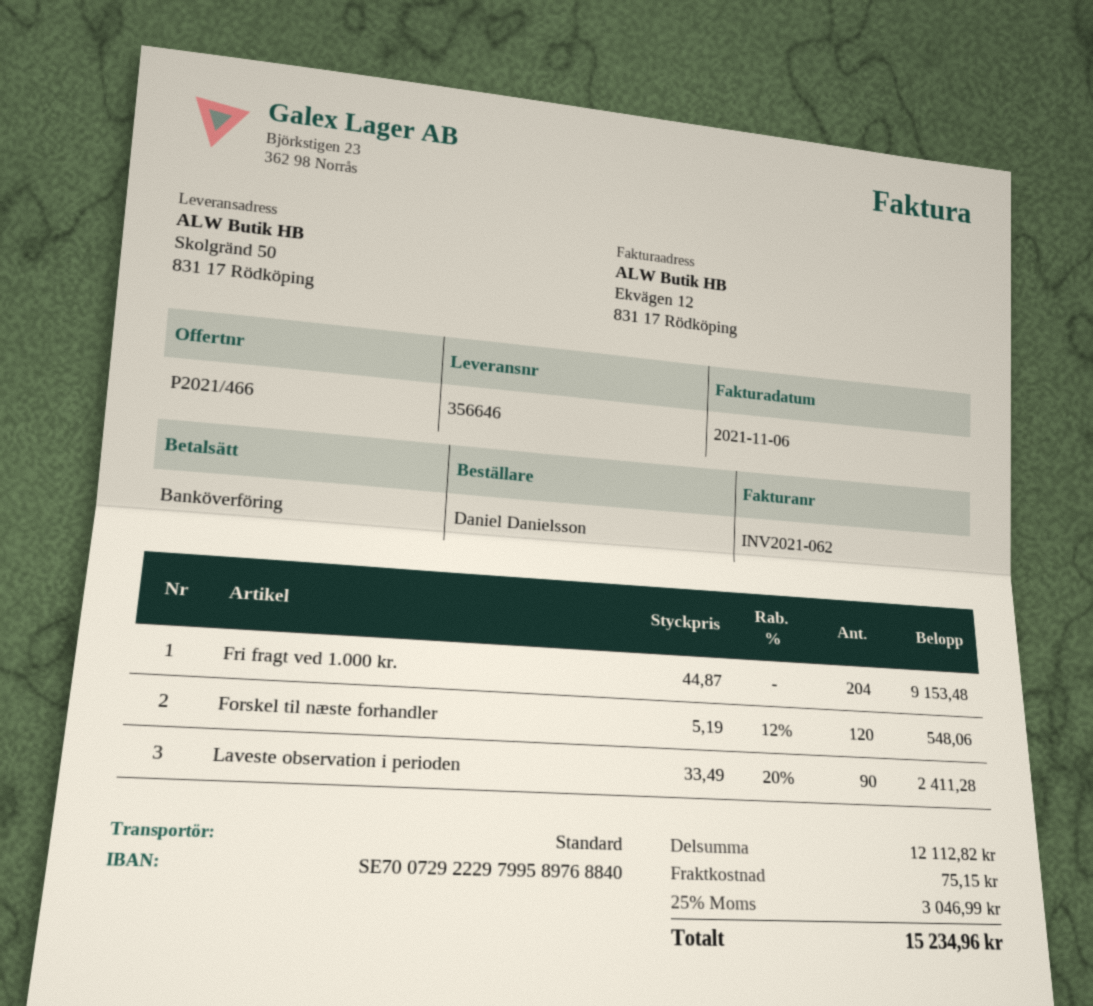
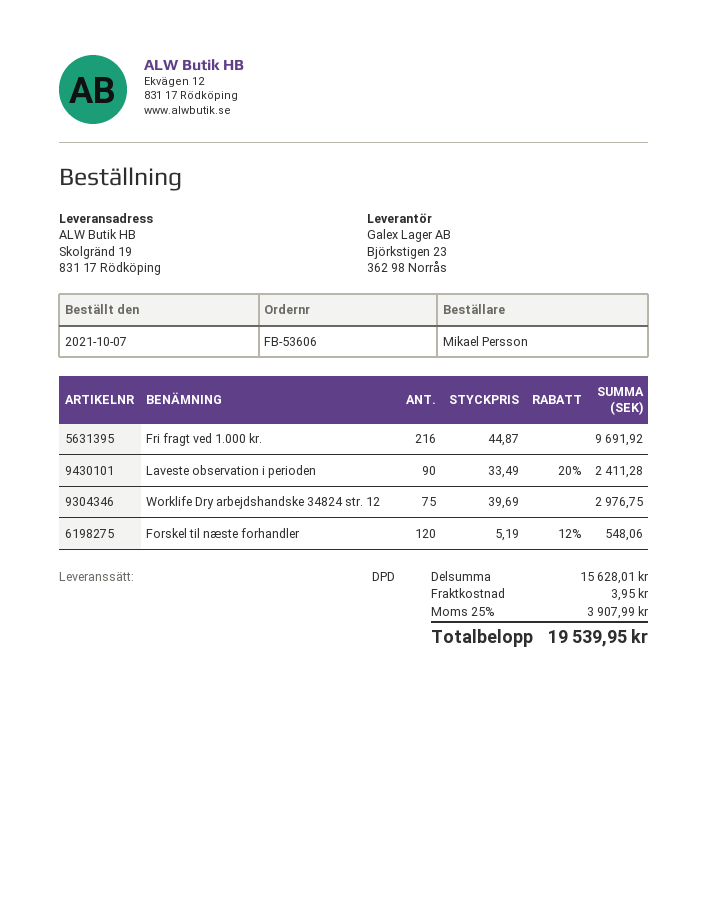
ordered by: Daniel Danielsson -> Mikael Persson
shipping method: standard -> DPD
ship to: Skolgränd 50, 831 17 Rödköping -> Skolgränd 19, 831 17 Rödköping
Fri fragt ved 1.000 kr.: 204 x 44.87 = 9153.48 -> 216 x 44.87 = 9691.92
Worklife Dry arbejdshandske 34824 str. 12: none -> 75 x 39.69 = 2976.75
subtotal: 12112.82 -> 15628.01
shipping: 75.15 -> 3.95
tax: 25% = 3046.99 -> 25% = 3907.99
total: 15234.96 -> 19539.95

